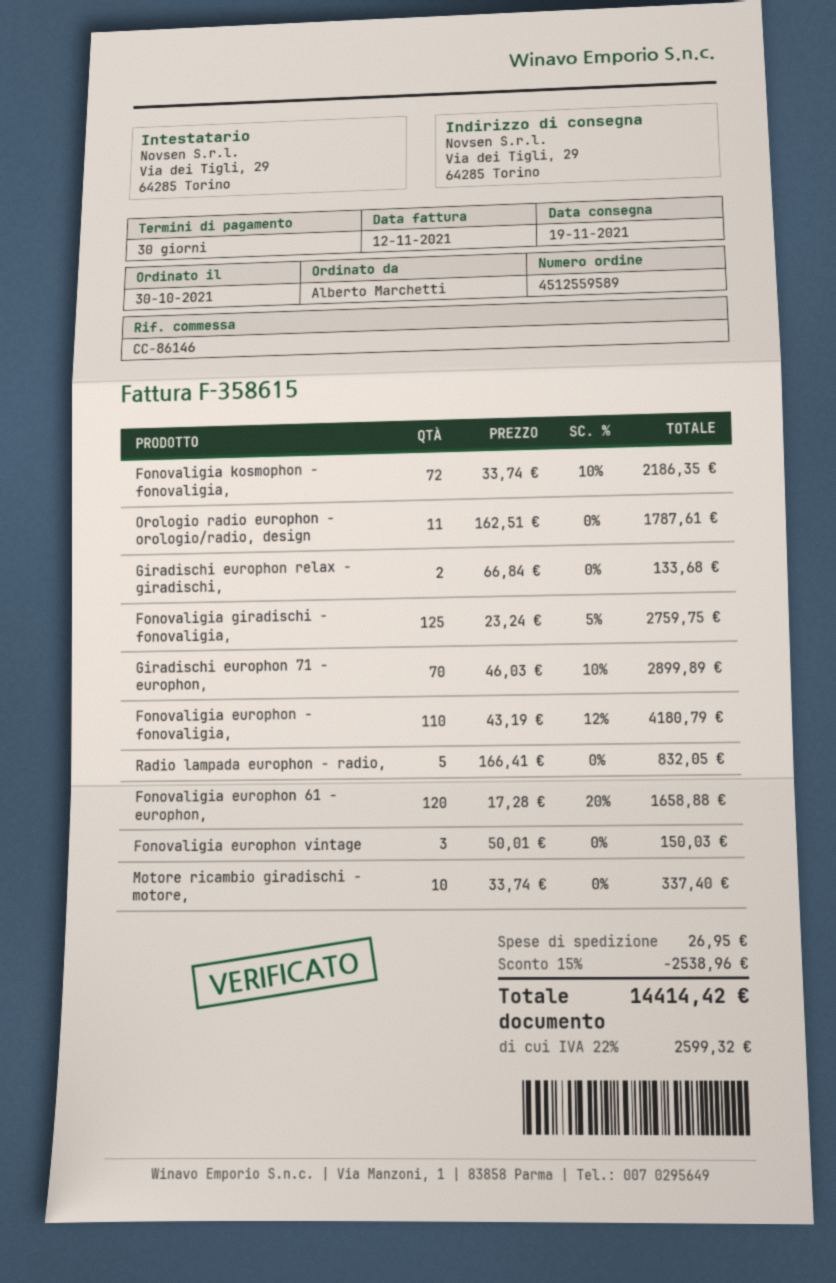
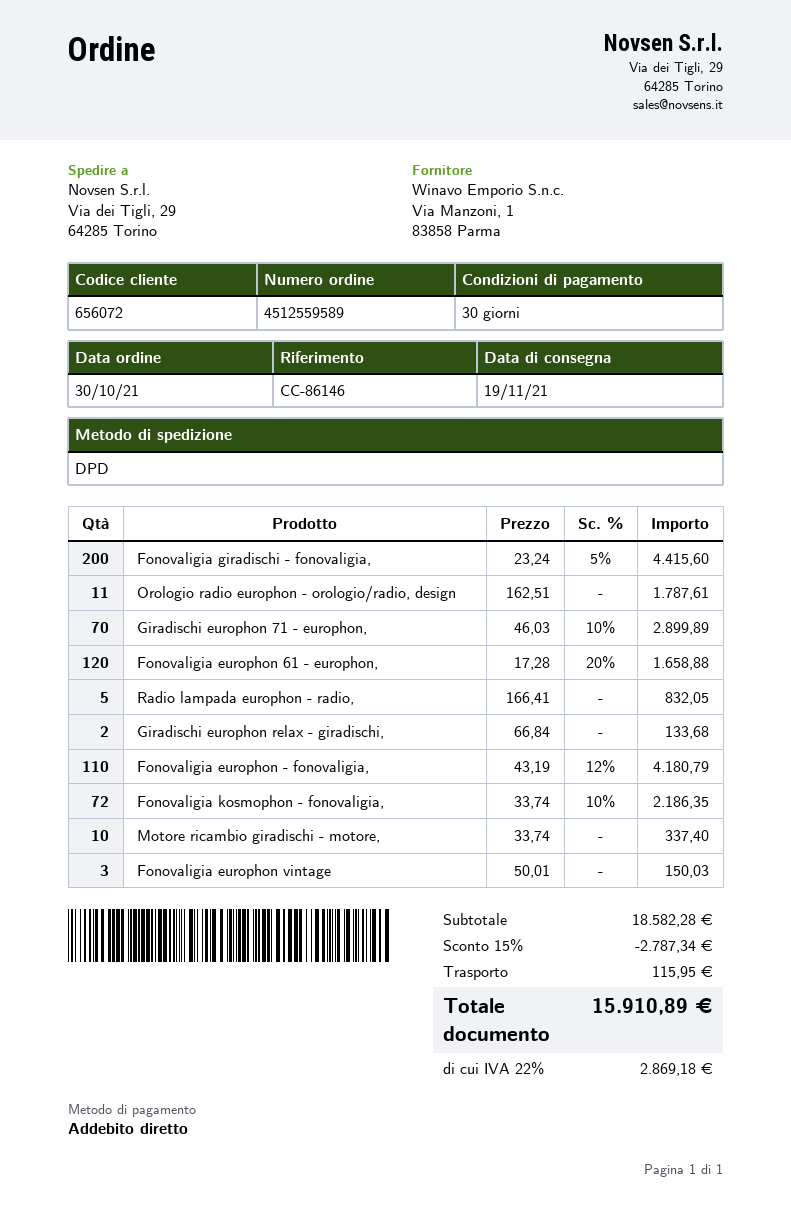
Fonovaligia giradischi - fonovaligia,: 125 x 23.24 - 5% = 2759.75 -> 200 x 23.24 - 5% = 4415.60
discount: 15% = 2538.96 -> 15% = 2787.34
shipping: 26.95 -> 115.95
tax: 22% = 2599.32 -> 22% = 2869.18
total: 14414.42 -> 15910.89

